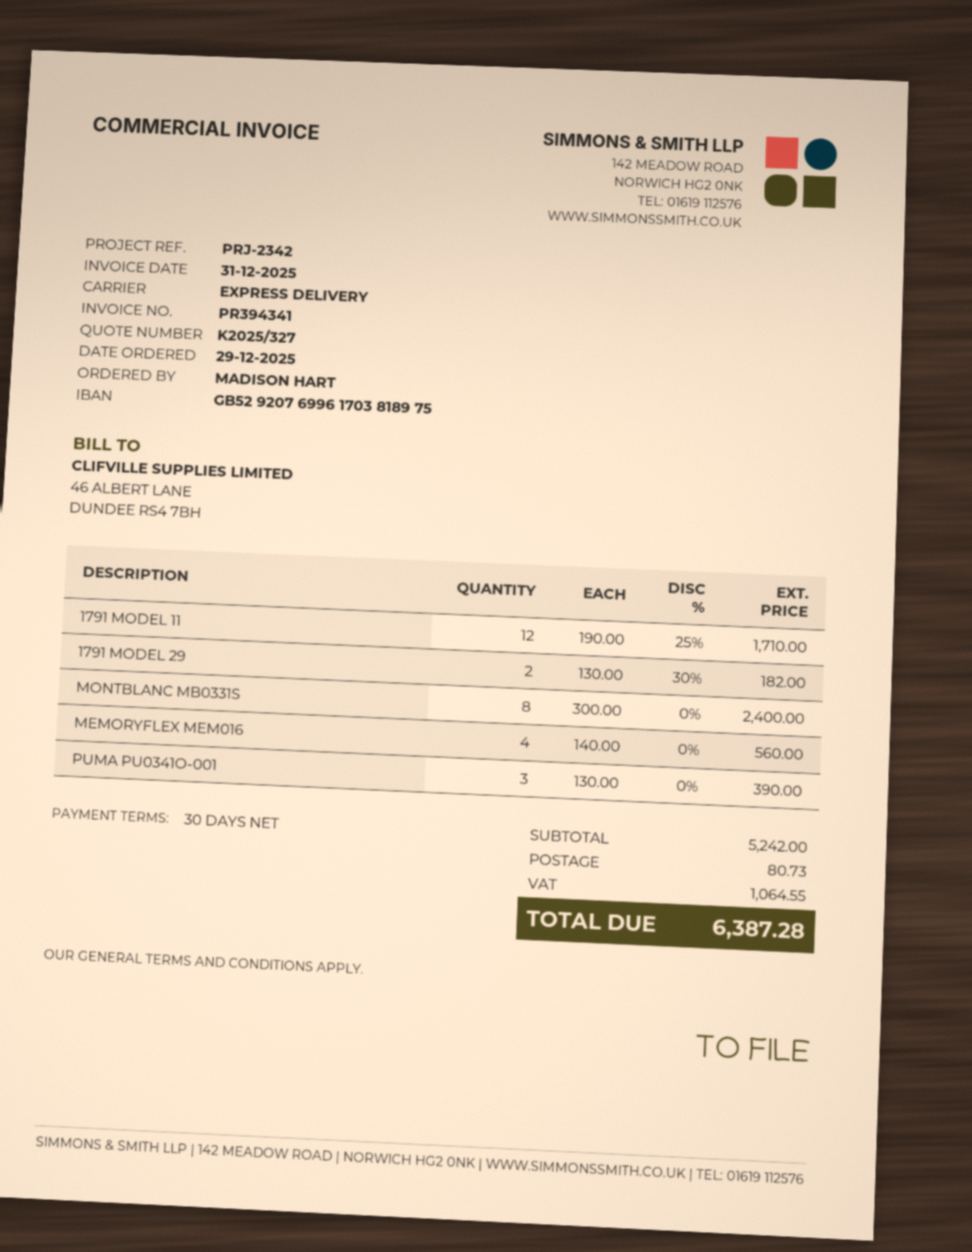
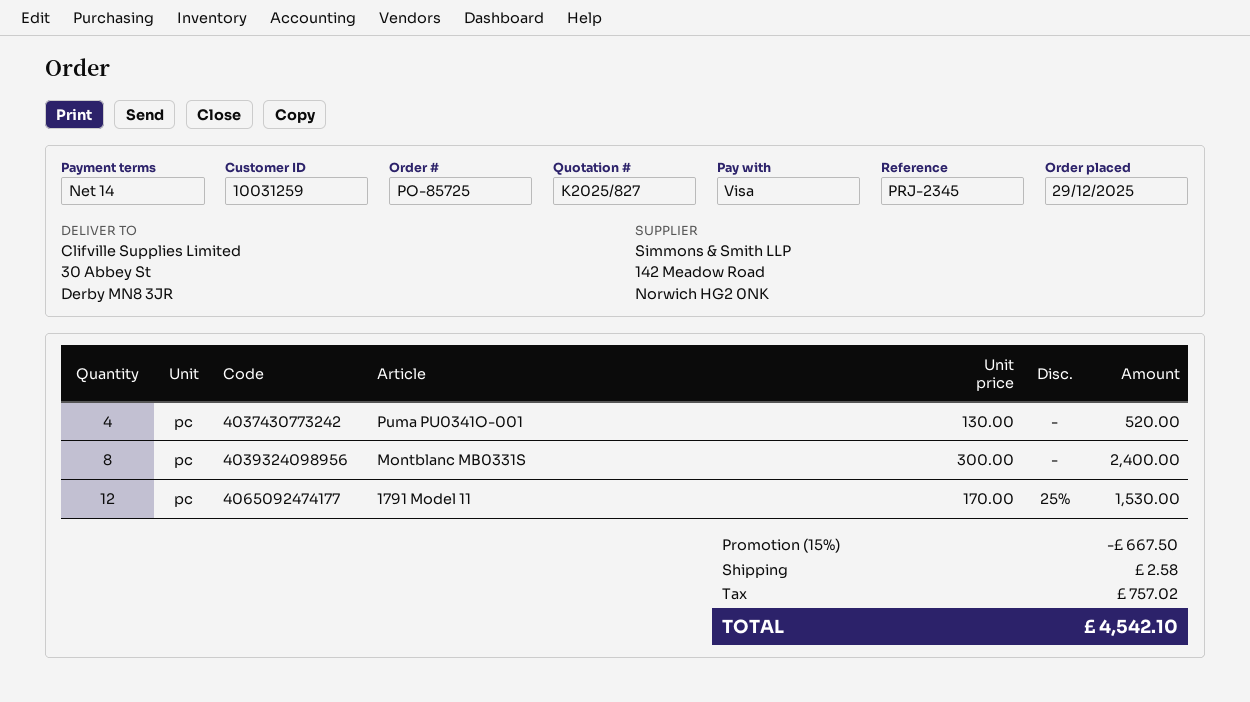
quote number: K2025/327 -> K2025/827
payment terms: 30 days -> 14 days
reference: PRJ-2342 -> PRJ-2345
1791 MODEL 11: 12 x 190.00 - 25% = 1710.00 -> 12 x 170.00 - 25% = 1530.00
1791 MODEL 29: 2 x 130.00 - 30% = 182.00 -> none
MEMORYFLEX MEM016: 4 x 140.00 = 560.00 -> none
PUMA PU0341O-001: 3 x 130.00 = 390.00 -> 4 x 130.00 = 520.00
discount: none -> 15% = 667.50
shipping: 80.73 -> 2.58
tax: 1064.55 -> 757.02
total: 6387.28 -> 4542.10

